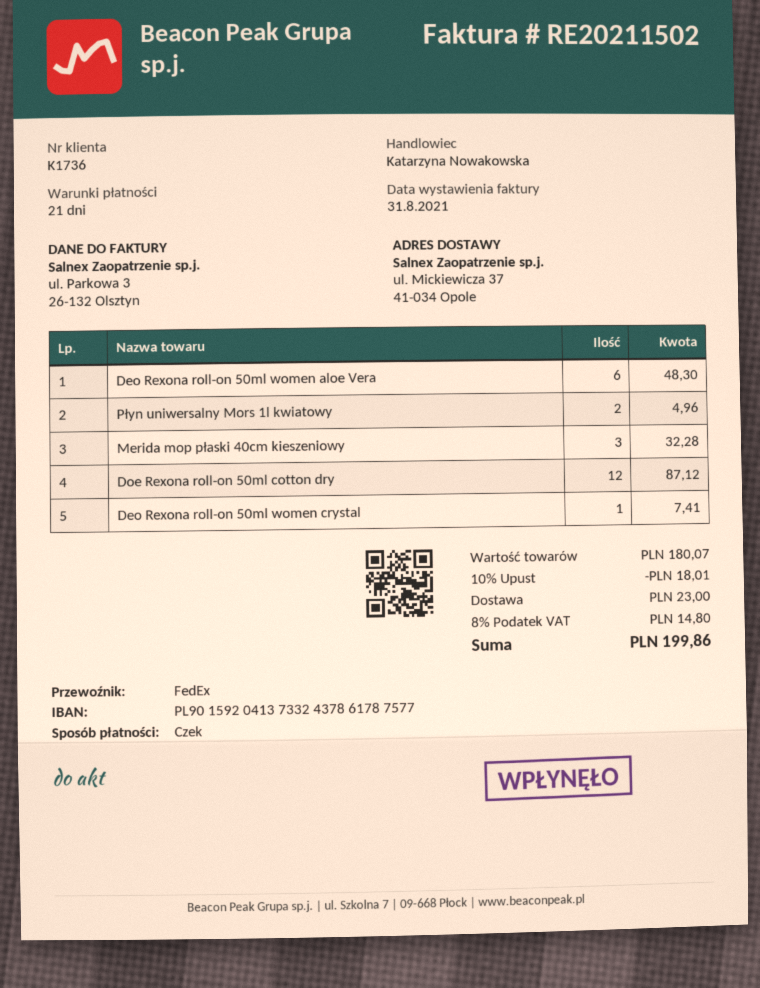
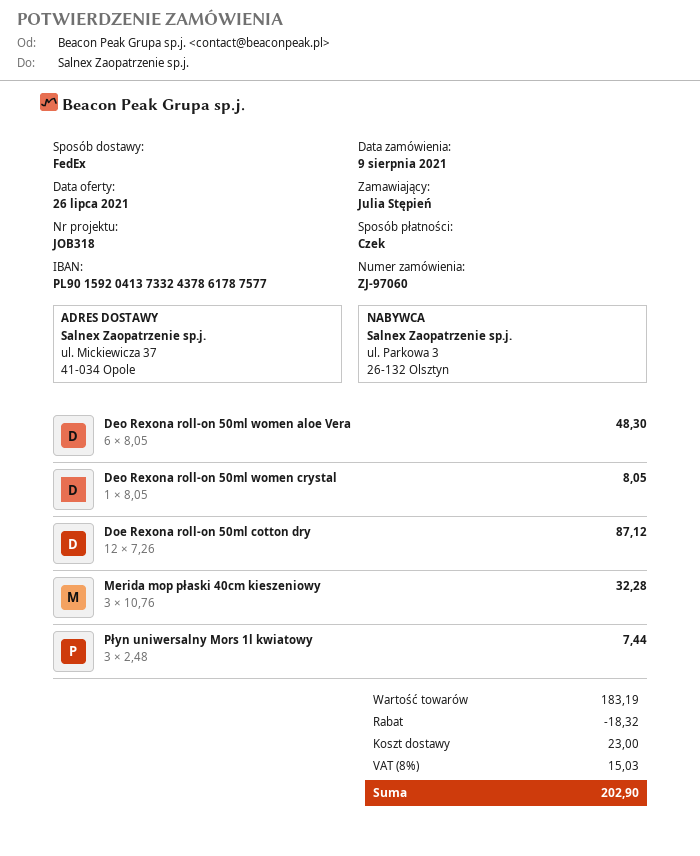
Płyn uniwersalny Mors 1l kwiatowy: 2 for 4.96 -> 3 for 7.44
Deo Rexona roll-on 50ml women crystal: 1 for 7.41 -> 1 for 8.05
subtotal: 180.07 -> 183.19
discount: 18.01 -> 18.32
tax: 8% = 14.80 -> 8% = 15.03
total: 199.86 -> 202.90

